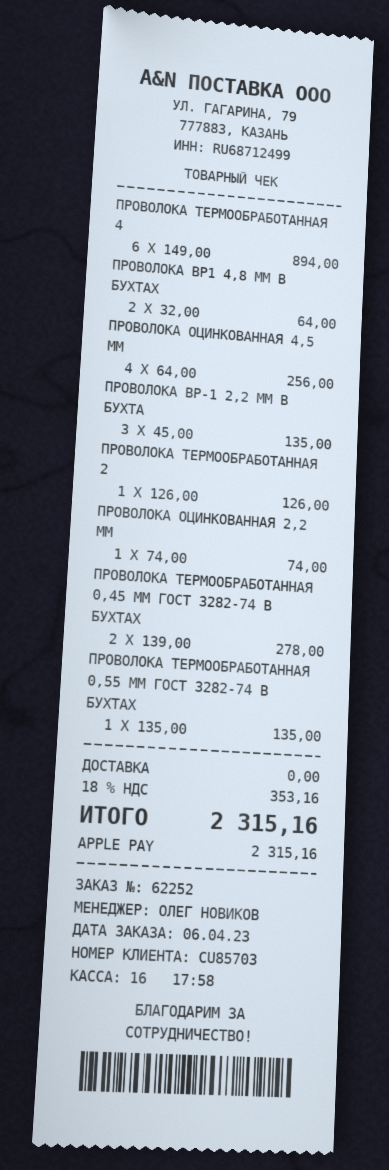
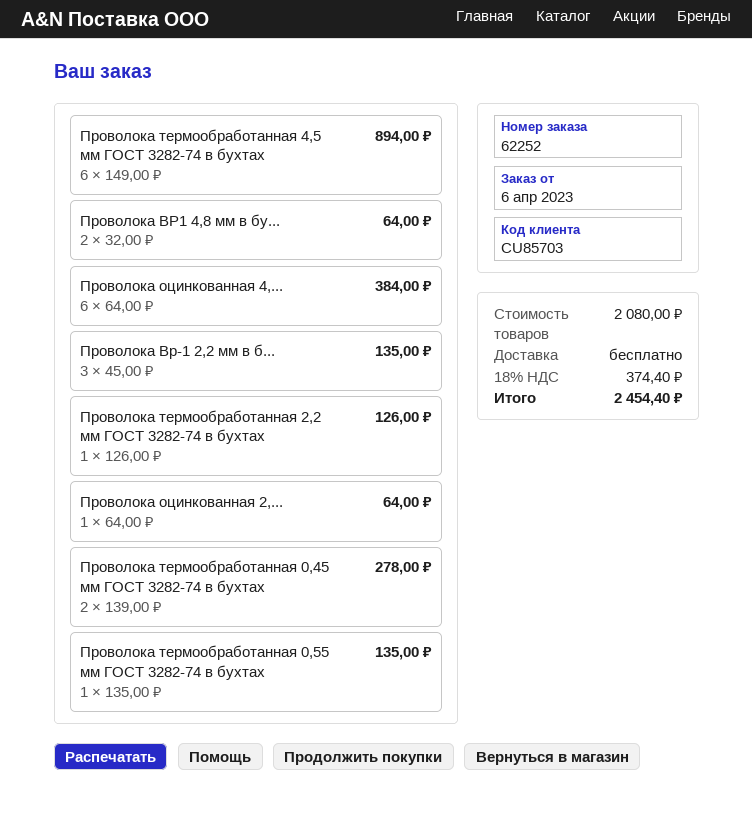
ПРОВОЛОКА ОЦИНКОВАННАЯ 4,5 ММ: 4 x 64.00 = 256.00 -> 6 x 64.00 = 384.00
ПРОВОЛОКА ОЦИНКОВАННАЯ 2,2 ММ: 1 x 74.00 = 74.00 -> 1 x 64.00 = 64.00
tax: 18% = 353.16 -> 18% = 374.40
total: 2315.16 -> 2454.40

